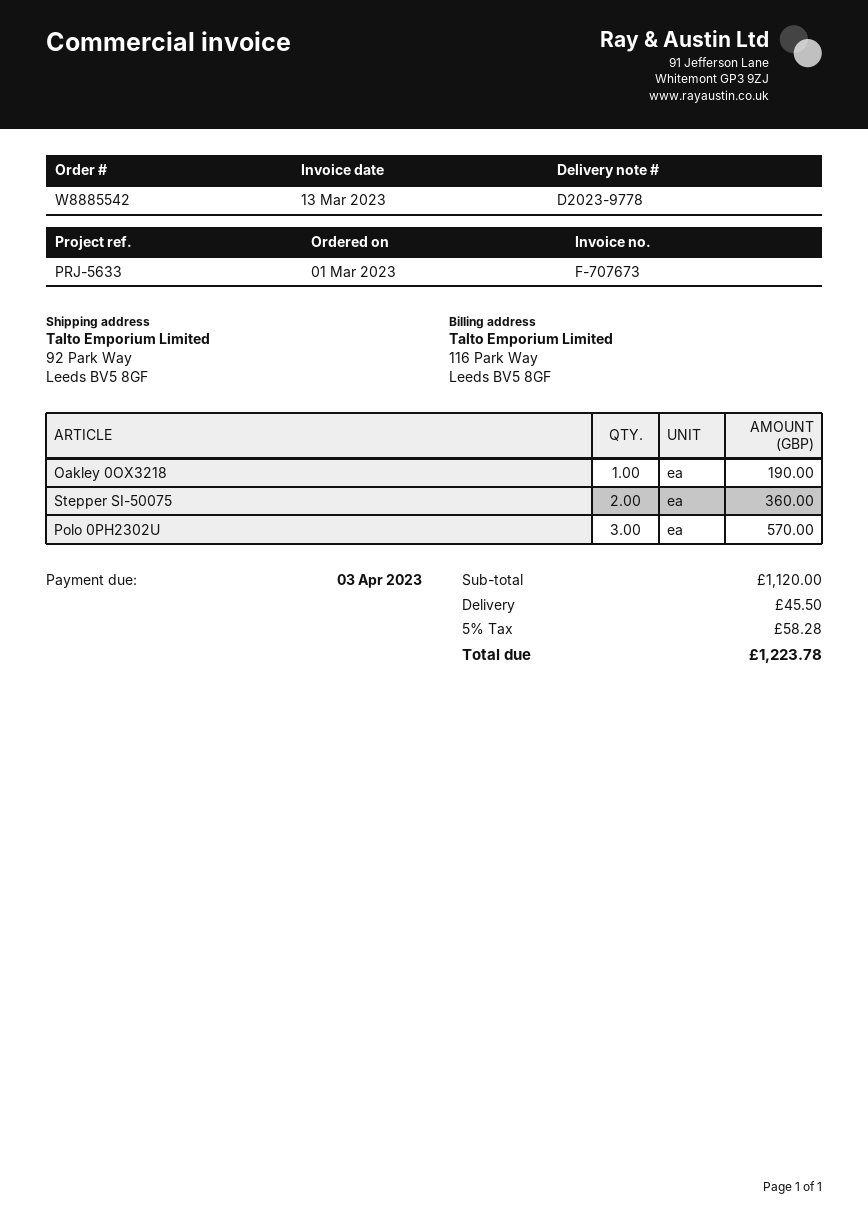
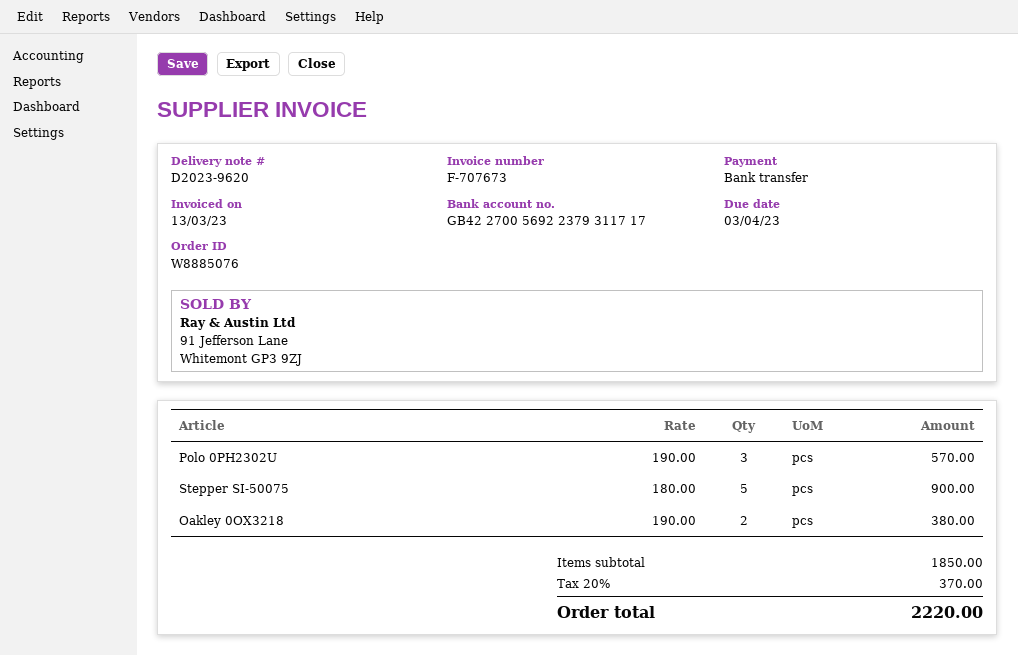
order number: W8885542 -> W8885076
delivery note number: D2023-9778 -> D2023-9620
Oakley 0OX3218: 1 for 190.00 -> 2 for 380.00
Stepper SI-50075: 2 for 360.00 -> 5 for 900.00
subtotal: 1120.00 -> 1850.00
shipping: 45.50 -> none
tax: 5% = 58.28 -> 20% = 370.00
total: 1223.78 -> 2220.00

